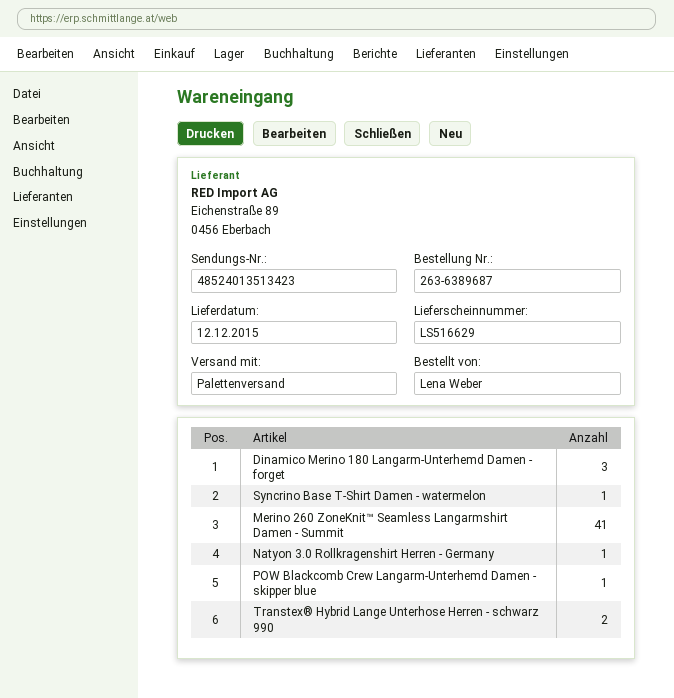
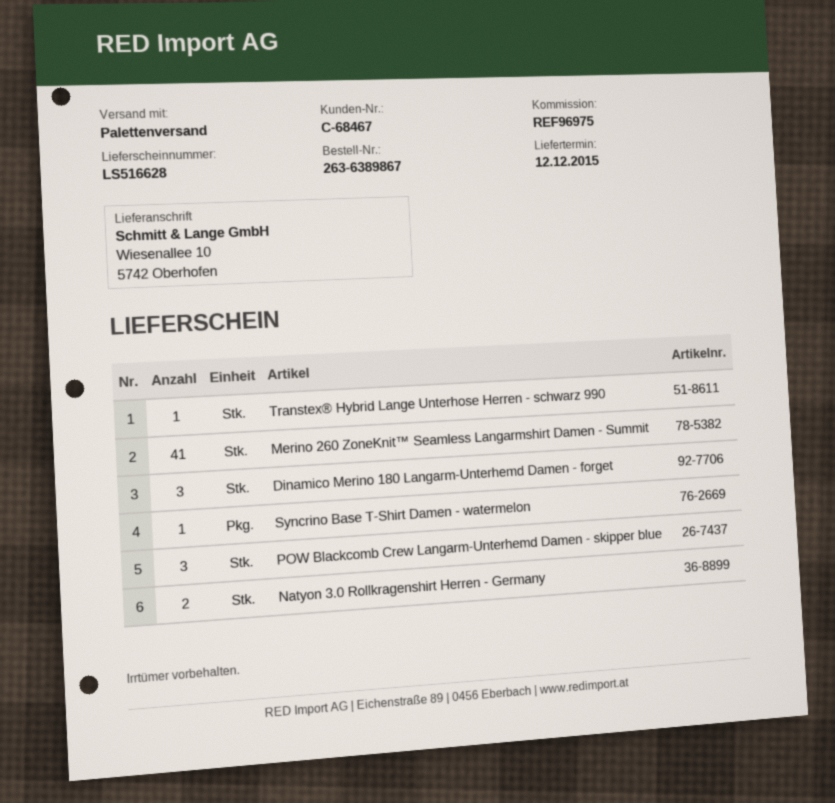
order number: 263-6389687 -> 263-6389867
delivery note number: LS516629 -> LS516628
Natyon 3.0 Rollkragenshirt Herren - Germany: 1 -> 2
POW Blackcomb Crew Langarm-Unterhemd Damen - skipper blue: 1 -> 3
Transtex® Hybrid Lange Unterhose Herren - schwarz 990: 2 -> 1

